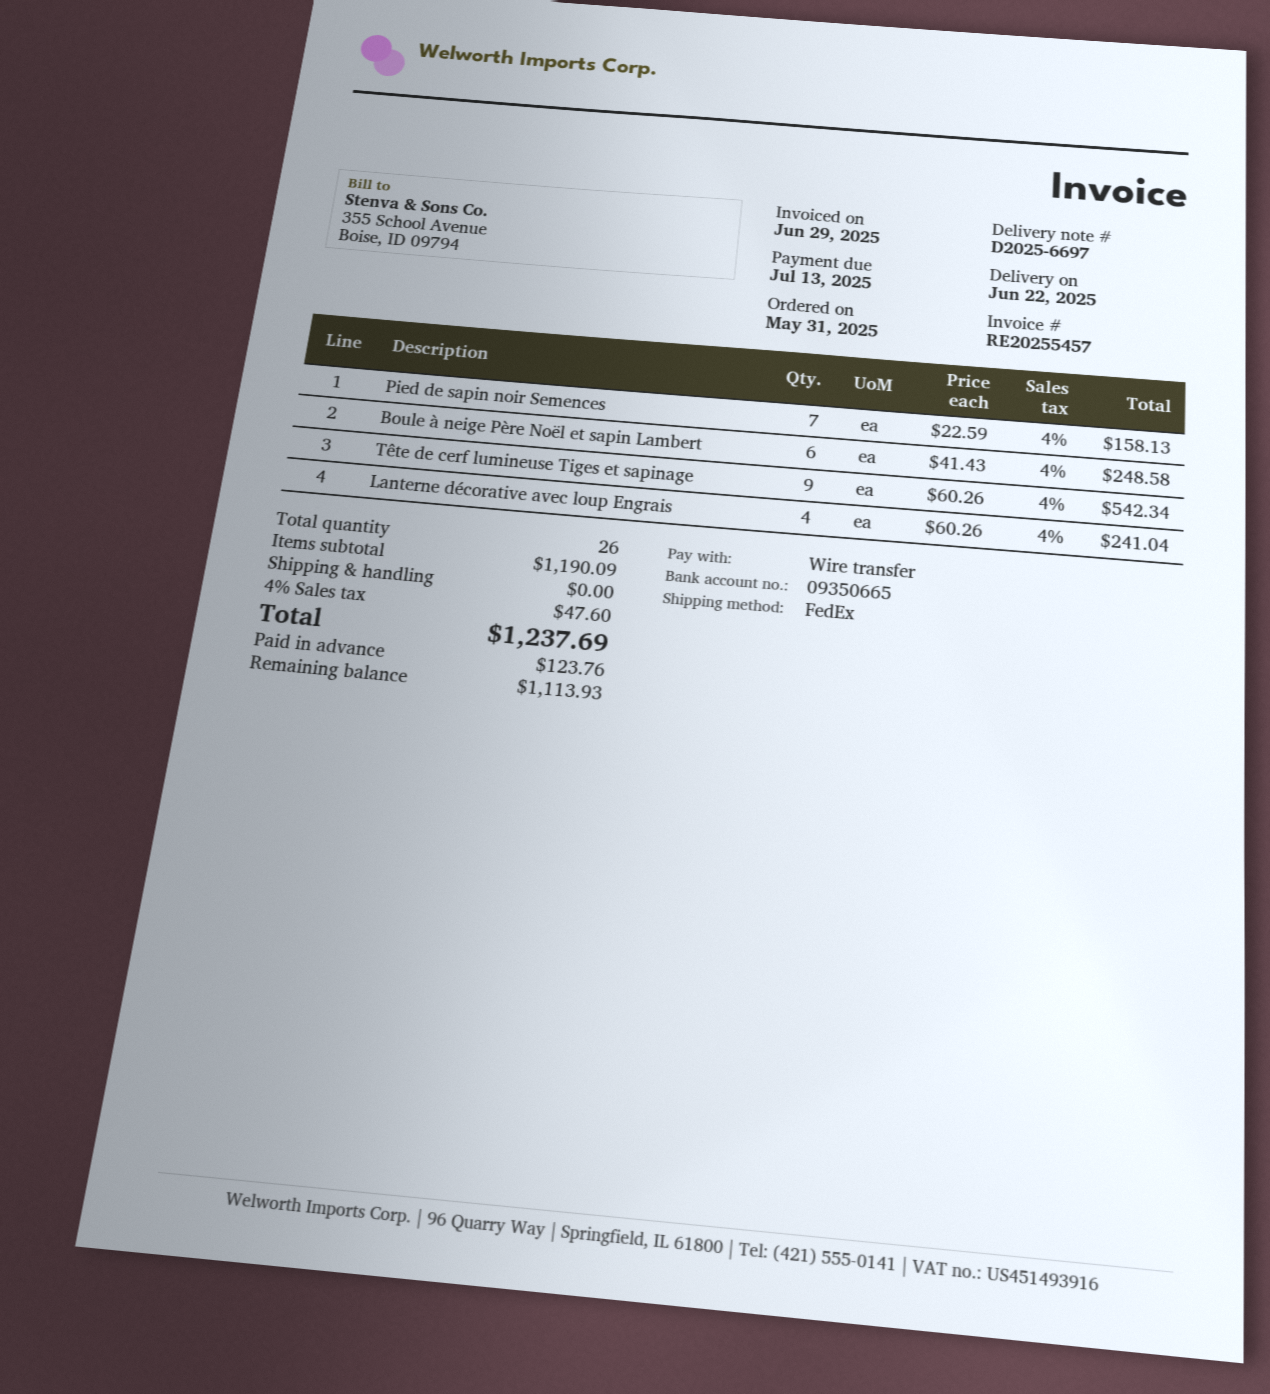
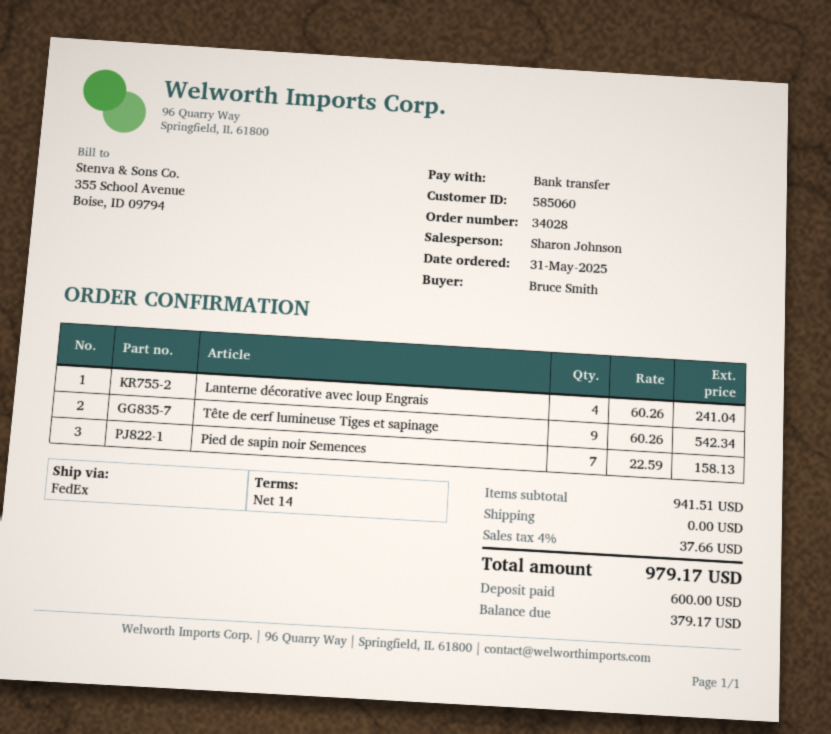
Boule à neige Père Noël et sapin Lambert: 6 x 41.43 = 248.58 -> none
subtotal: 1190.09 -> 941.51
tax: 4% = 47.60 -> 4% = 37.66
total: 1237.69 -> 979.17
deposit: 123.76 -> 600.00
balance: 1113.93 -> 379.17

